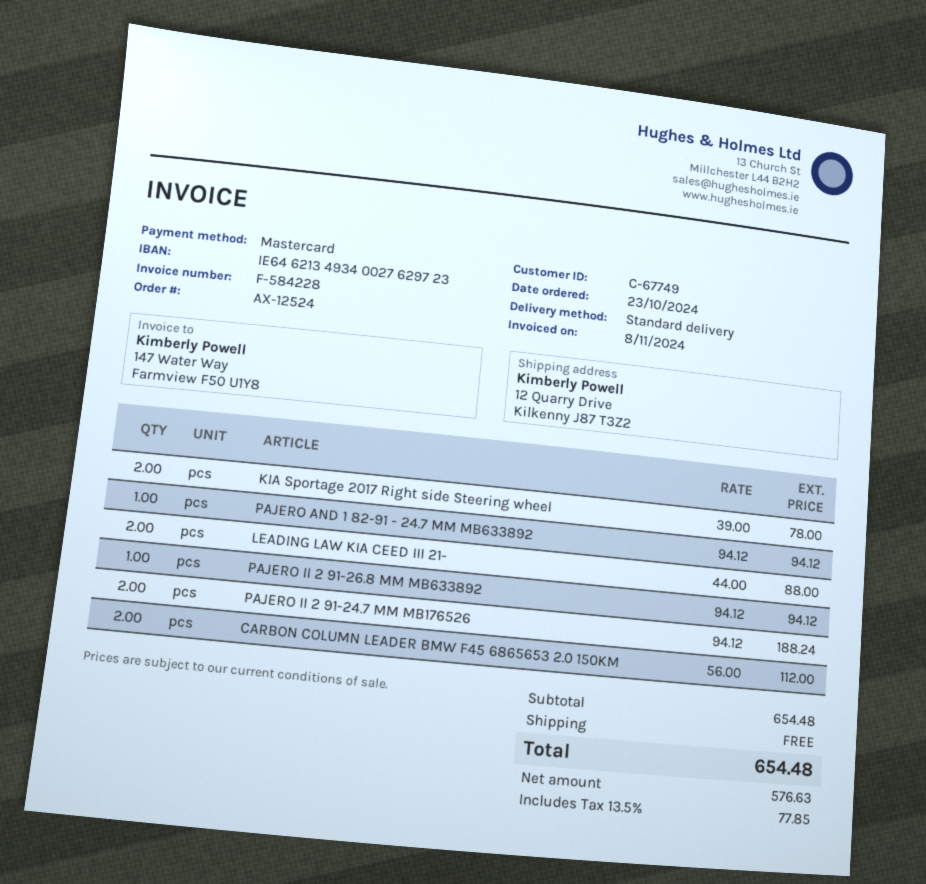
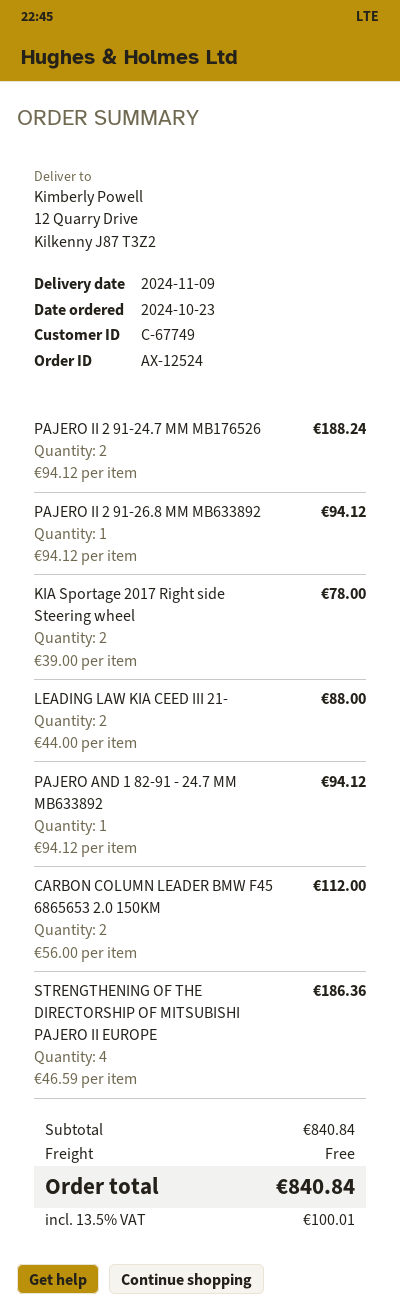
STRENGTHENING OF THE DIRECTORSHIP OF MITSUBISHI PAJERO II EUROPE: none -> 4 x 46.59 = 186.36
subtotal: 654.48 -> 840.84
tax: 13.5% = 77.85 -> 13.5% = 100.01
total: 654.48 -> 840.84

